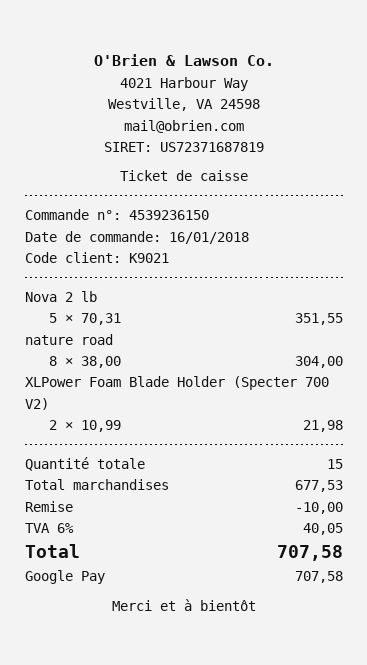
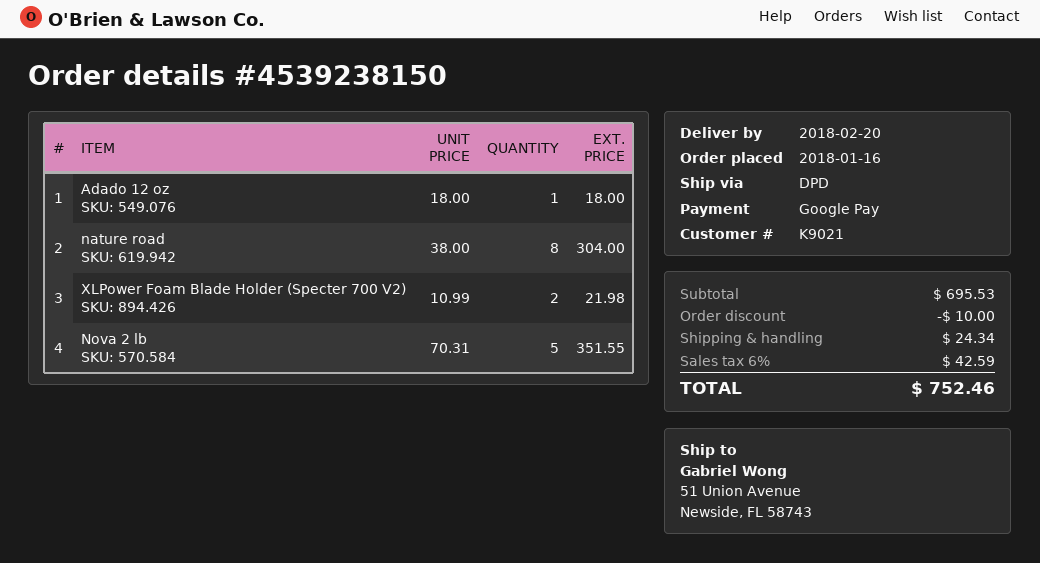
order number: 4539236150 -> 4539238150
Adado 12 oz: none -> 1 x 18.00 = 18.00
subtotal: 677.53 -> 695.53
shipping: none -> 24.34
tax: 6% = 40.05 -> 6% = 42.59
total: 707.58 -> 752.46

